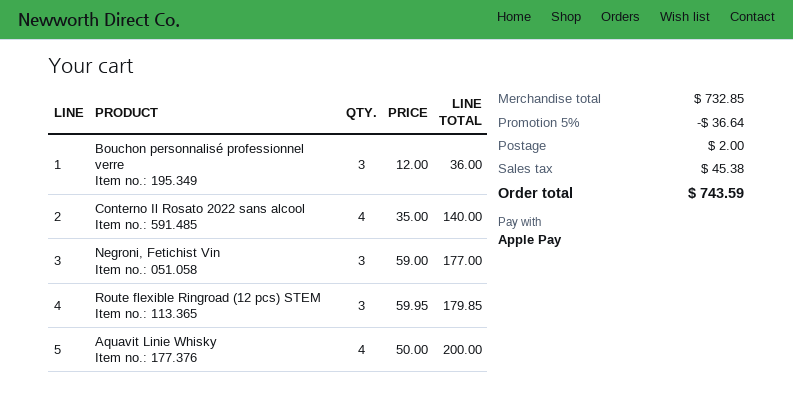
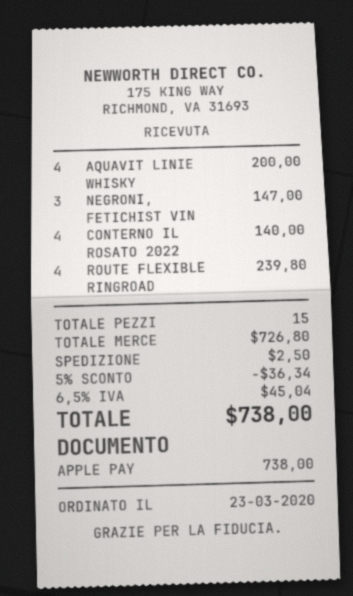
Bouchon personnalisé professionnel verre: 3 for 36.00 -> none
Negroni, Fetichist Vin: 3 for 177.00 -> 3 for 147.00
Route flexible Ringroad (12 pcs) STEM: 3 for 179.85 -> 4 for 239.80
subtotal: 732.85 -> 726.80
discount: 5% = 36.64 -> 5% = 36.34
shipping: 2.00 -> 2.50
tax: 45.38 -> 45.04
total: 743.59 -> 738.00

